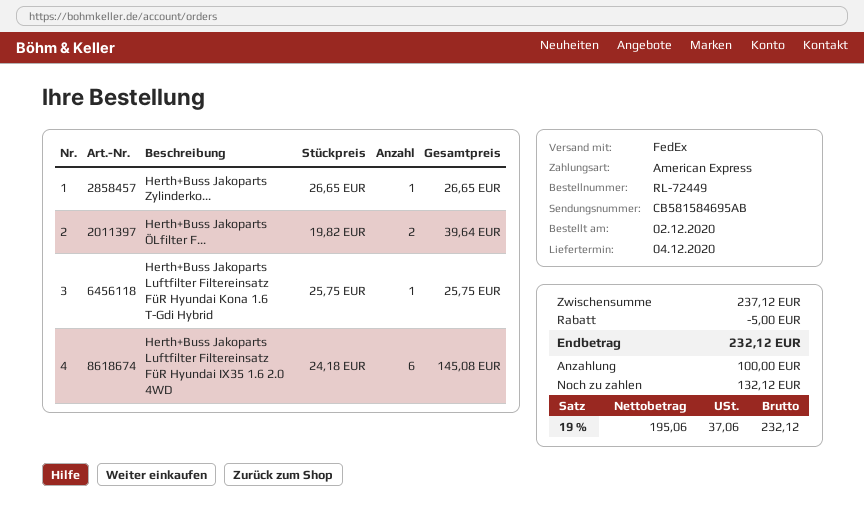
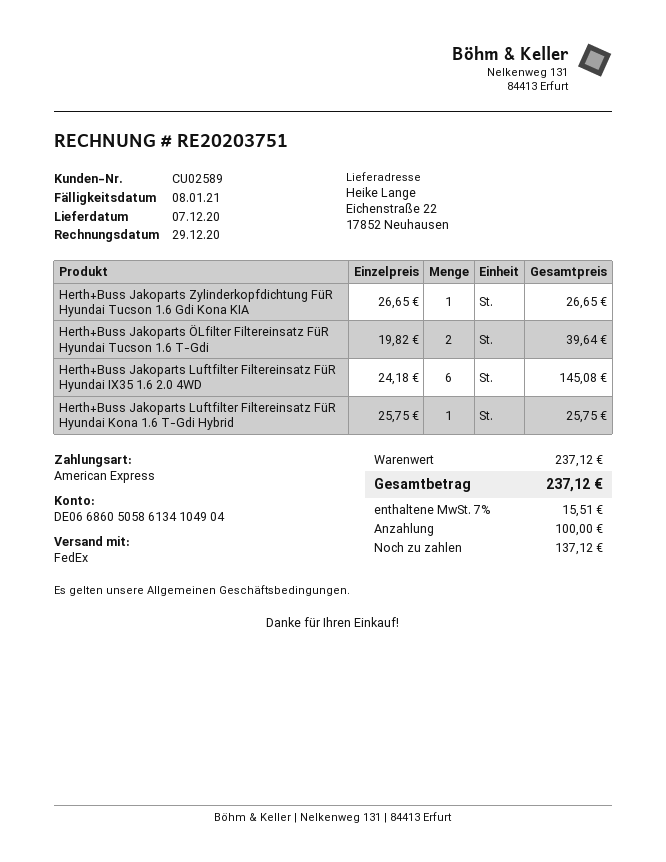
delivery date: 2020-12-04 -> 2020-12-07
discount: 5.00 -> none
tax: 19% = 37.06 -> 7% = 15.51
total: 232.12 -> 237.12
balance: 132.12 -> 137.12

